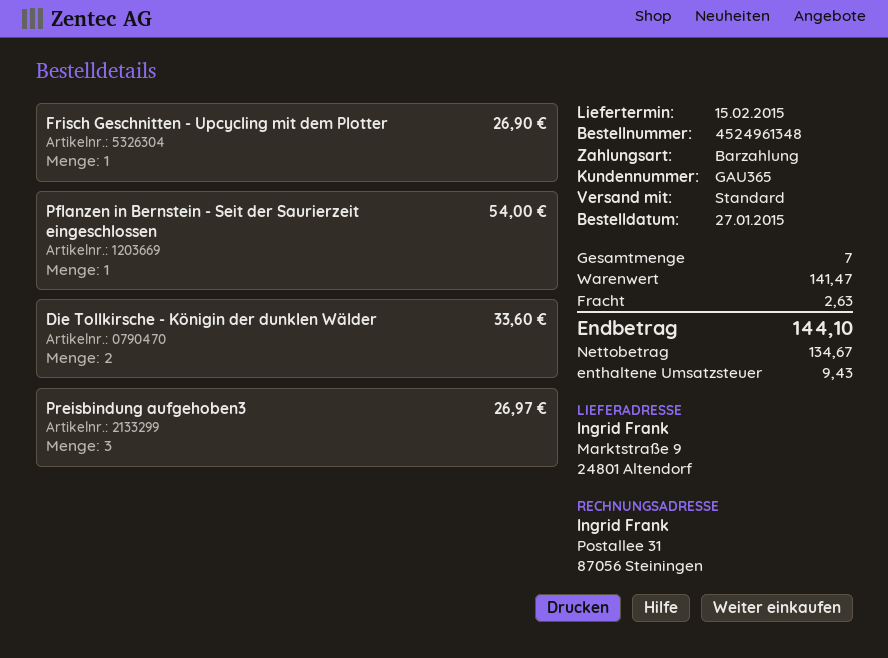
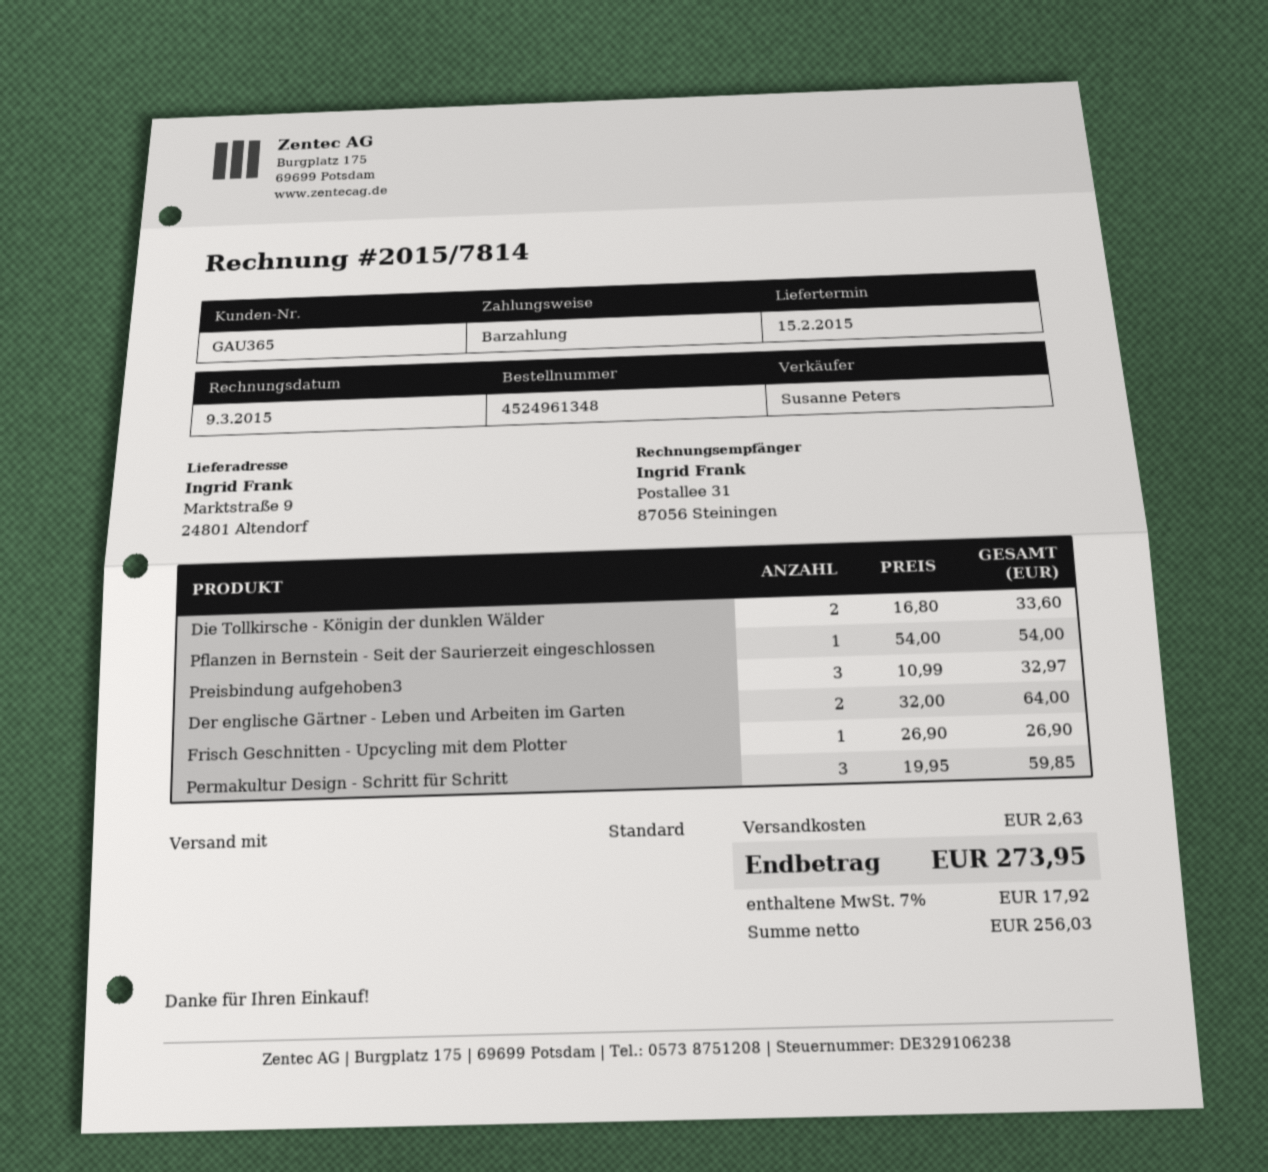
Preisbindung aufgehoben3: 3 for 26.97 -> 3 for 32.97
Der englische Gärtner - Leben und Arbeiten im Garten: none -> 2 for 64.00
Permakultur Design - Schritt für Schritt: none -> 3 for 59.85
net: 134.67 -> 256.03
tax: 9.43 -> 17.92
total: 144.10 -> 273.95

